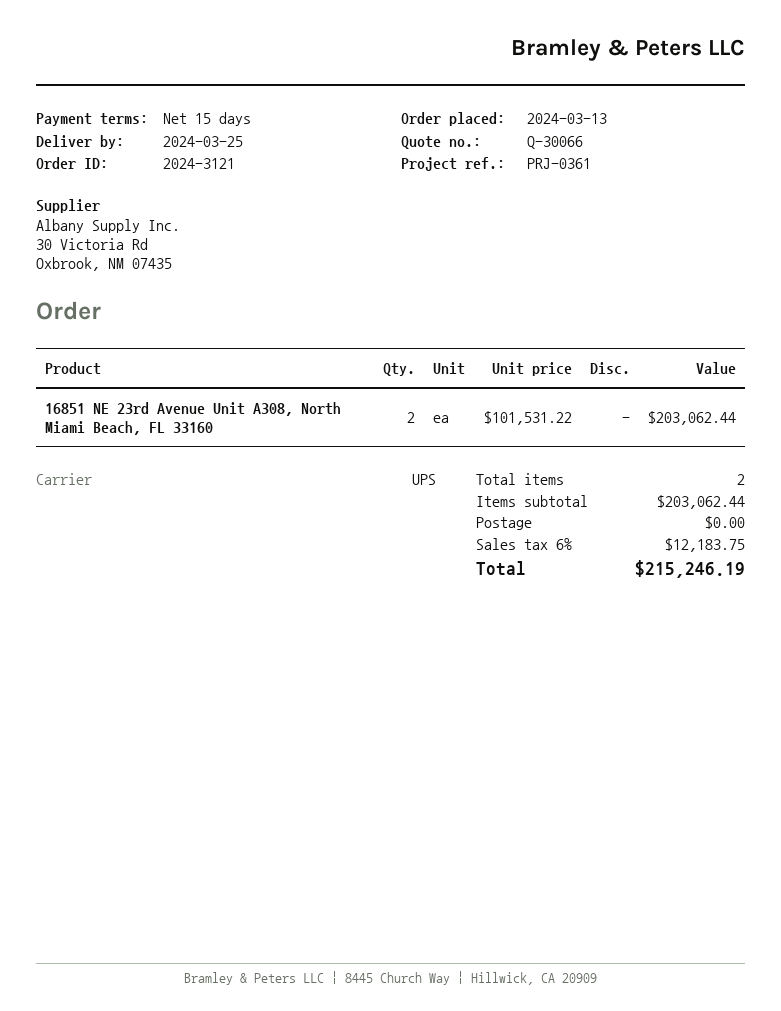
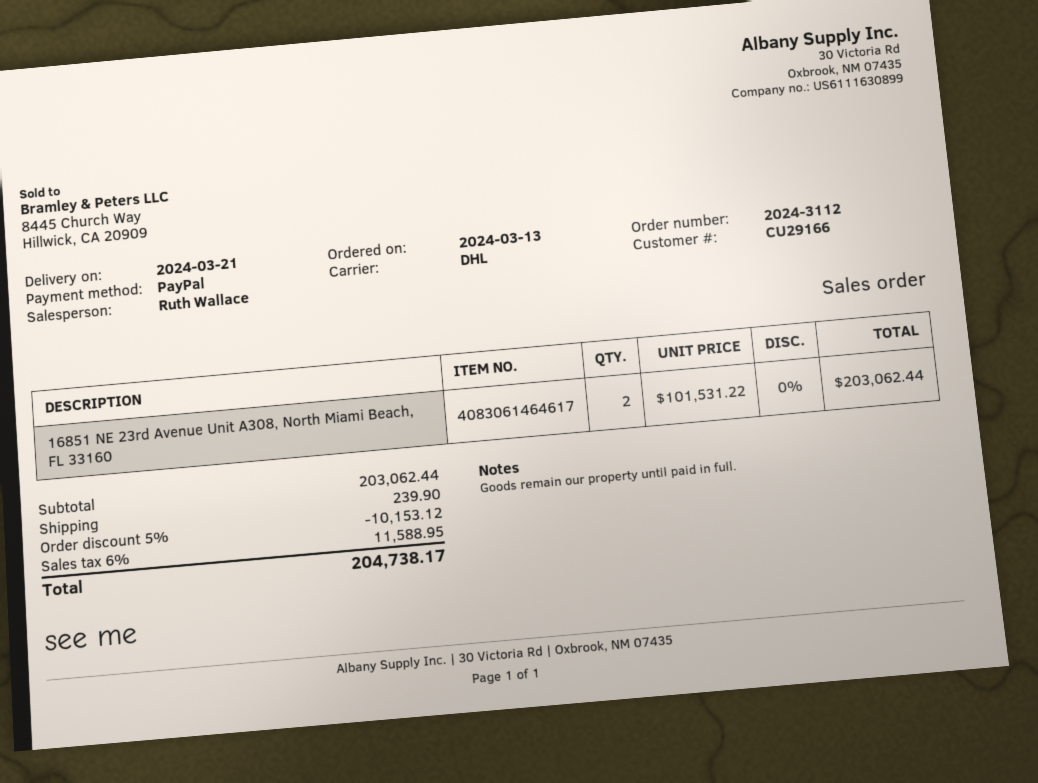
order number: 2024-3121 -> 2024-3112
delivery date: 2024-03-25 -> 2024-03-21
shipping method: UPS -> DHL
discount: none -> 5% = 10153.12
shipping: 0.00 -> 239.90
tax: 6% = 12183.75 -> 6% = 11588.95
total: 215246.19 -> 204738.17

